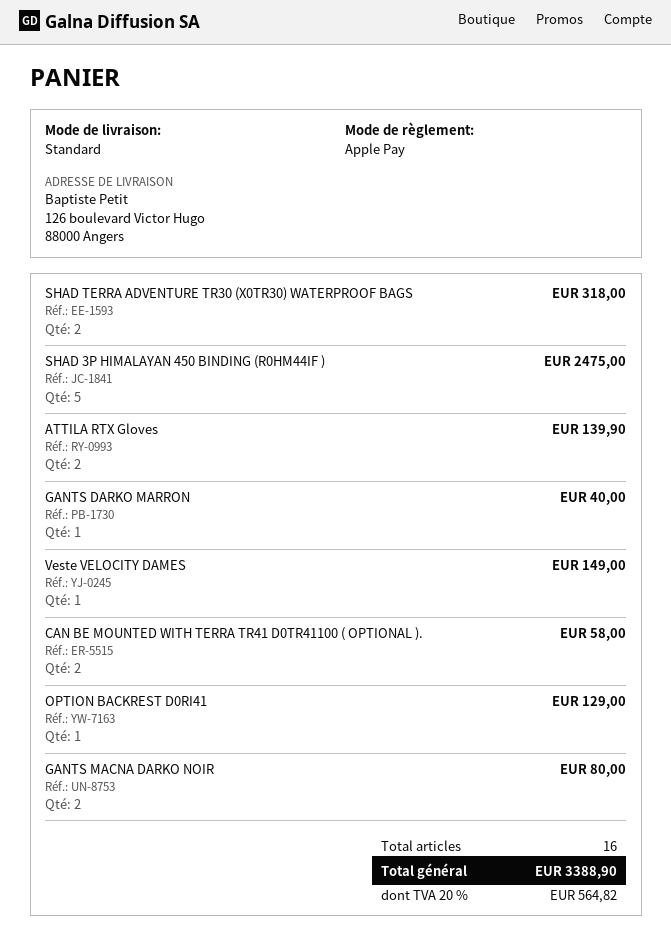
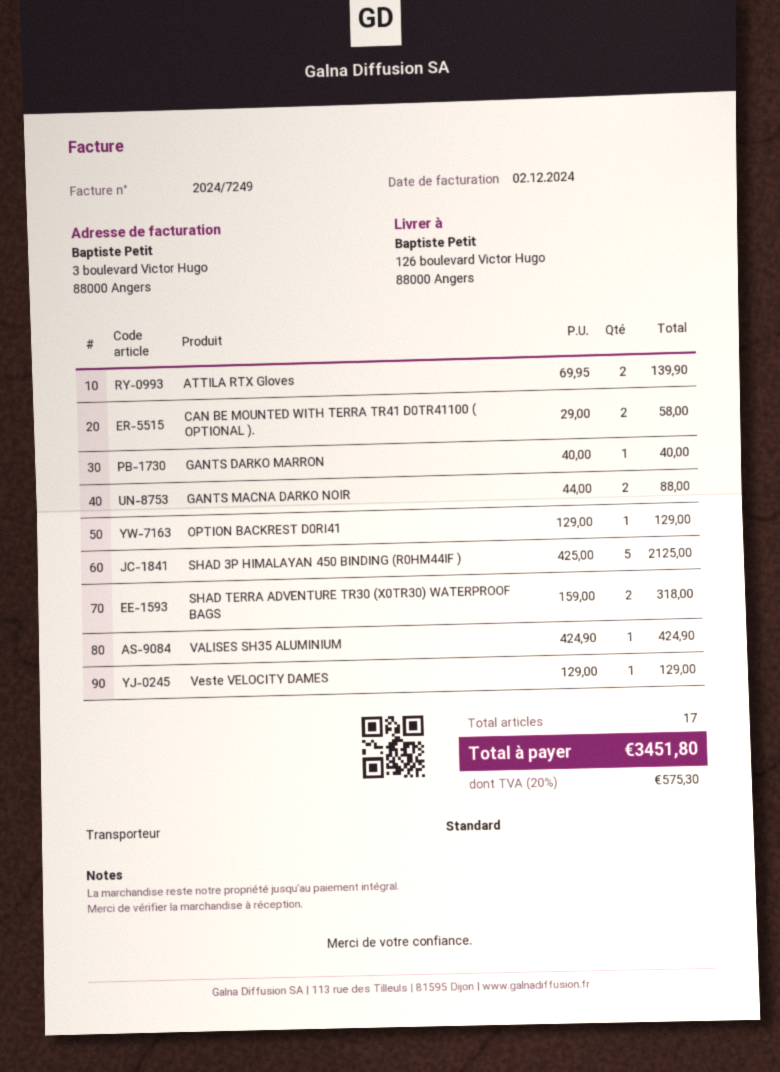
SHAD 3P HIMALAYAN 450 BINDING (R0HM44IF ): 5 for 2475.00 -> 5 for 2125.00
Veste VELOCITY DAMES: 1 for 149.00 -> 1 for 129.00
GANTS MACNA DARKO NOIR: 2 for 80.00 -> 2 for 88.00
VALISES SH35 ALUMINIUM: none -> 1 for 424.90
total quantity: 16 -> 17
tax: 20% = 564.82 -> 20% = 575.30
total: 3388.90 -> 3451.80

